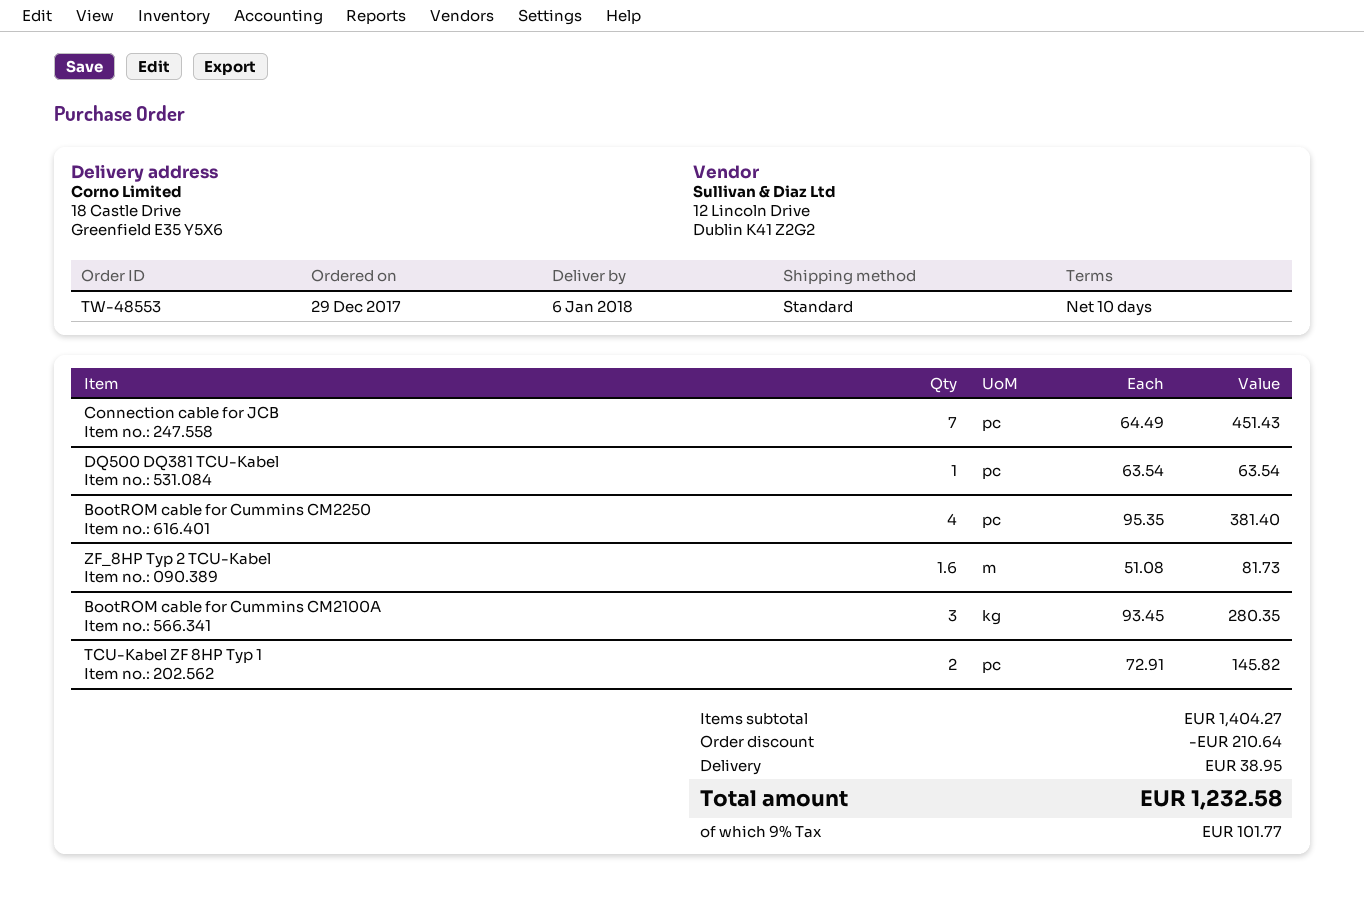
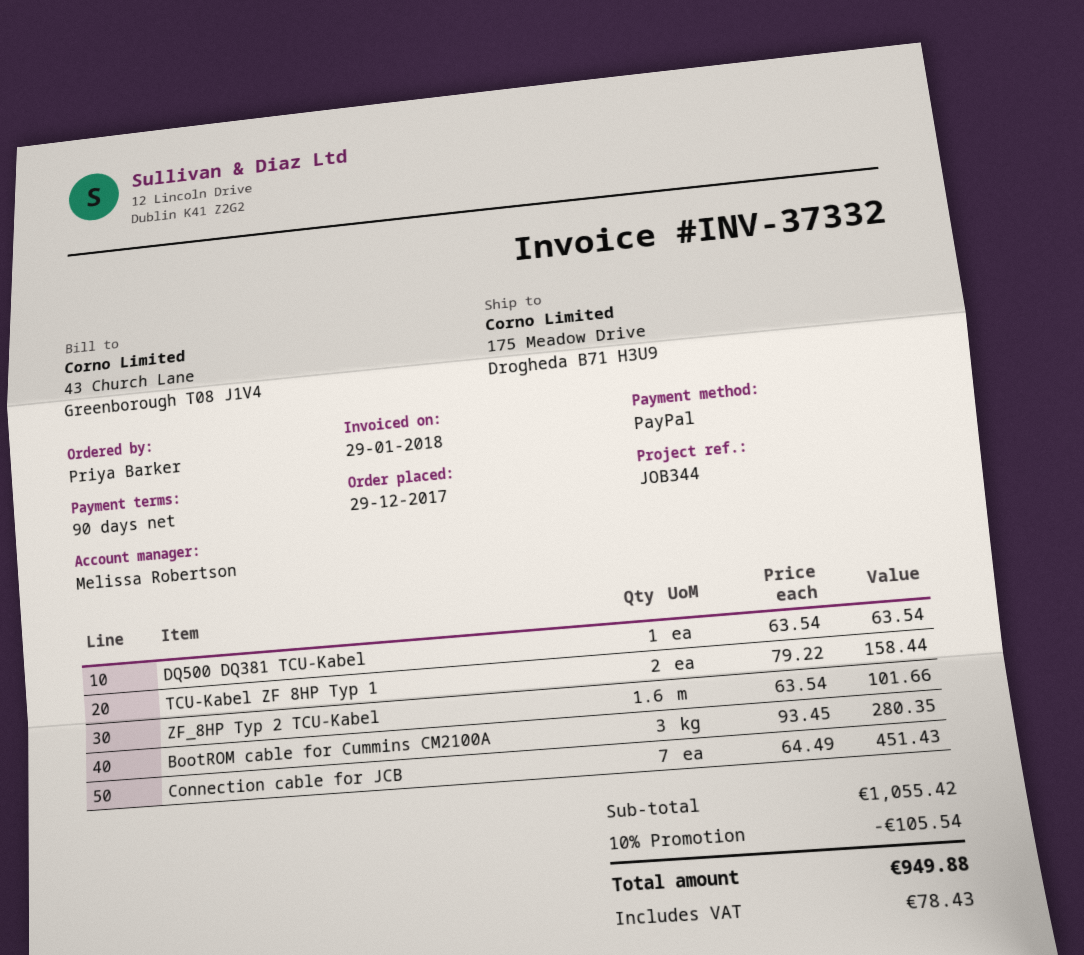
payment terms: 10 days -> 90 days
ship to: 18 Castle Drive, Greenfield E35 Y5X6 -> 175 Meadow Drive, Drogheda B71 H3U9
BootROM cable for Cummins CM2250: 4 x 95.35 = 381.40 -> none
ZF_8HP Typ 2 TCU-Kabel: 1.6 x 51.08 = 81.73 -> 1.6 x 63.54 = 101.66
TCU-Kabel ZF 8HP Typ 1: 2 x 72.91 = 145.82 -> 2 x 79.22 = 158.44
subtotal: 1404.27 -> 1055.42
discount: 210.64 -> 105.54
shipping: 38.95 -> none
tax: 101.77 -> 78.43
total: 1232.58 -> 949.88

